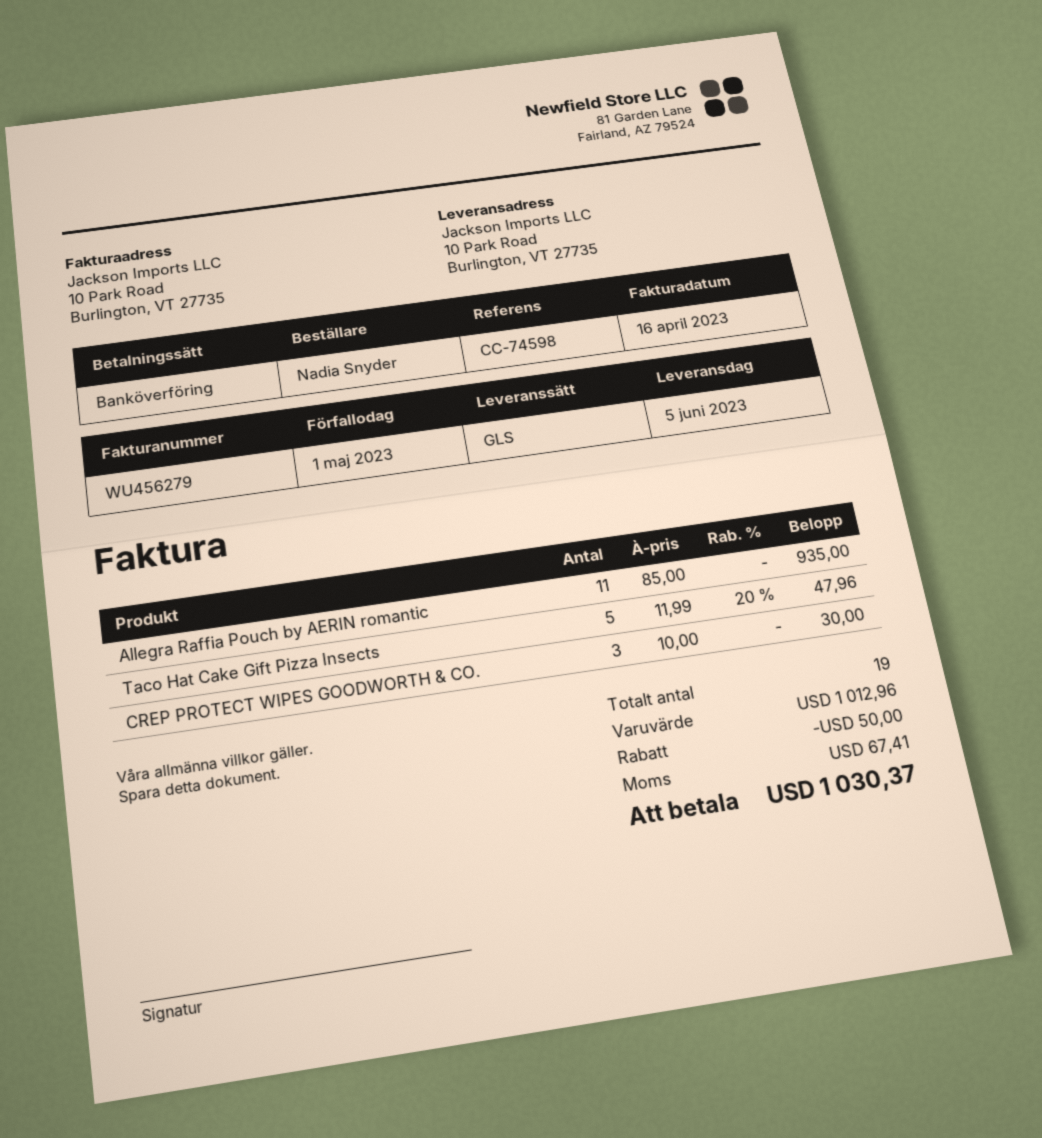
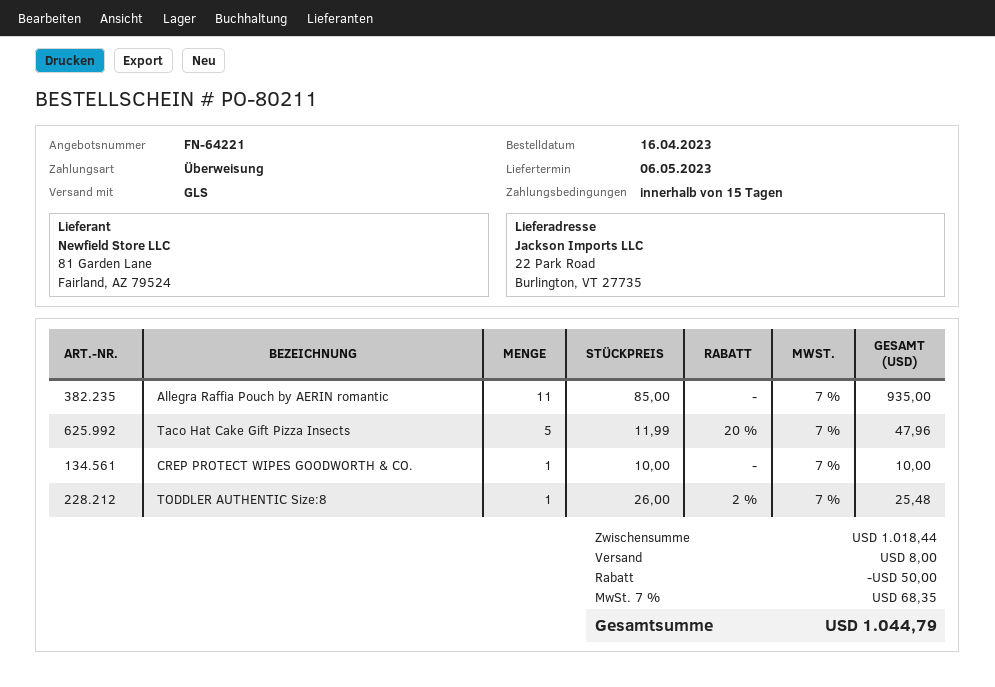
delivery date: 2023-06-05 -> 2023-05-06
ship to: 10 Park Road, Burlington, VT 27735 -> 22 Park Road, Burlington, VT 27735
CREP PROTECT WIPES GOODWORTH & CO.: 3 x 10.00 = 30.00 -> 1 x 10.00 = 10.00
TODDLER AUTHENTIC Size:8: none -> 1 x 26.00 - 2% = 25.48
subtotal: 1012.96 -> 1018.44
shipping: none -> 8.00
tax: 67.41 -> 68.35
total: 1030.37 -> 1044.79

